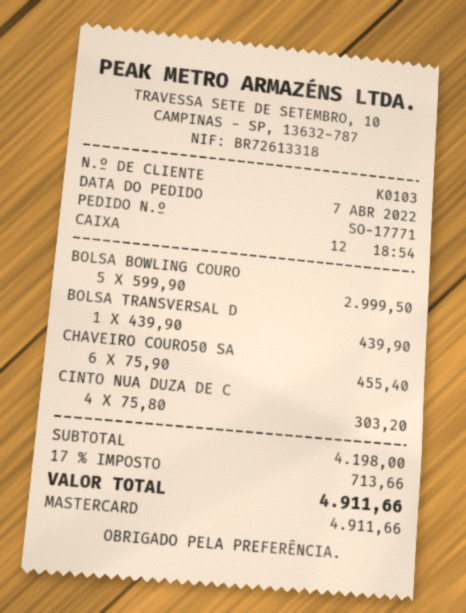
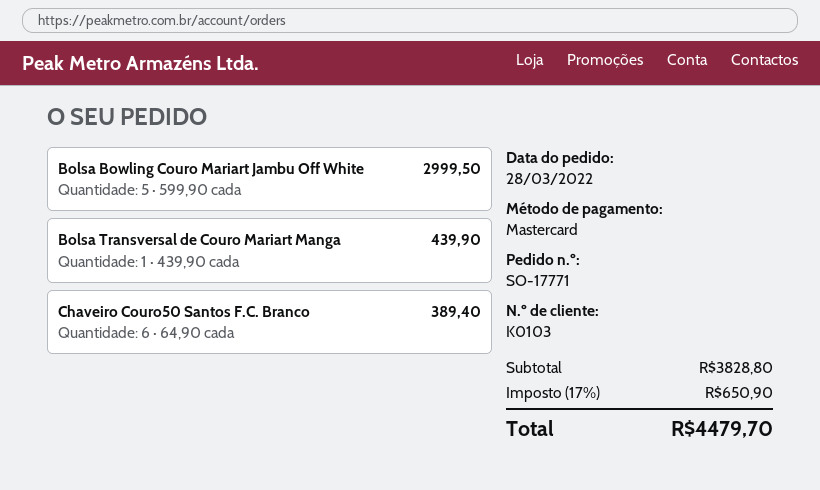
order date: 2022-04-07 -> 2022-03-28
CHAVEIRO COURO50 SA: 6 x 75.90 = 455.40 -> 6 x 64.90 = 389.40
CINTO NUA DUZA DE C: 4 x 75.80 = 303.20 -> none
subtotal: 4198.00 -> 3828.80
tax: 17% = 713.66 -> 17% = 650.90
total: 4911.66 -> 4479.70

